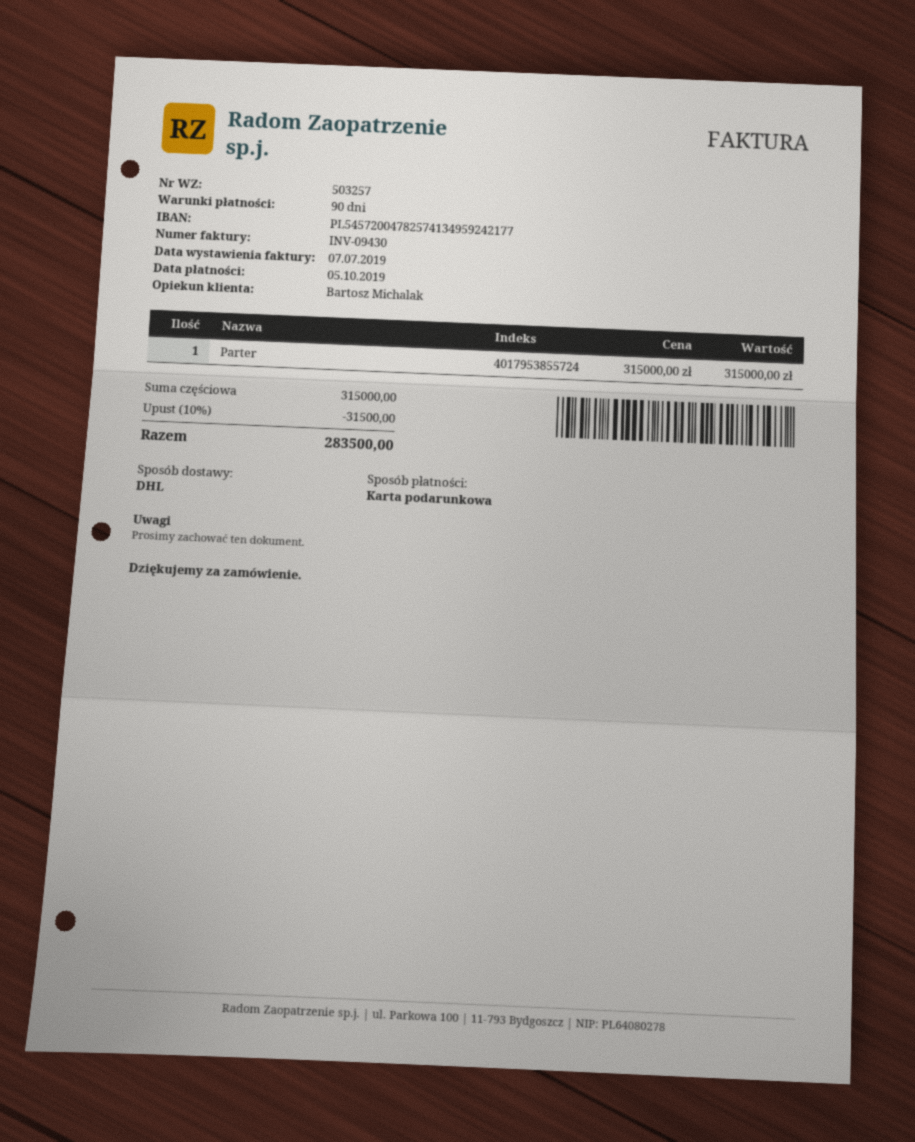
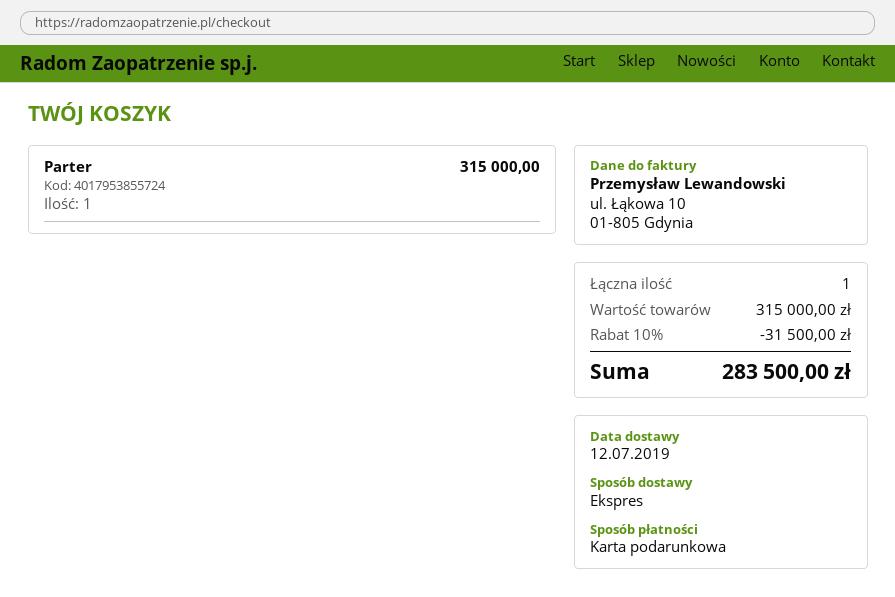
shipping method: DHL -> express

